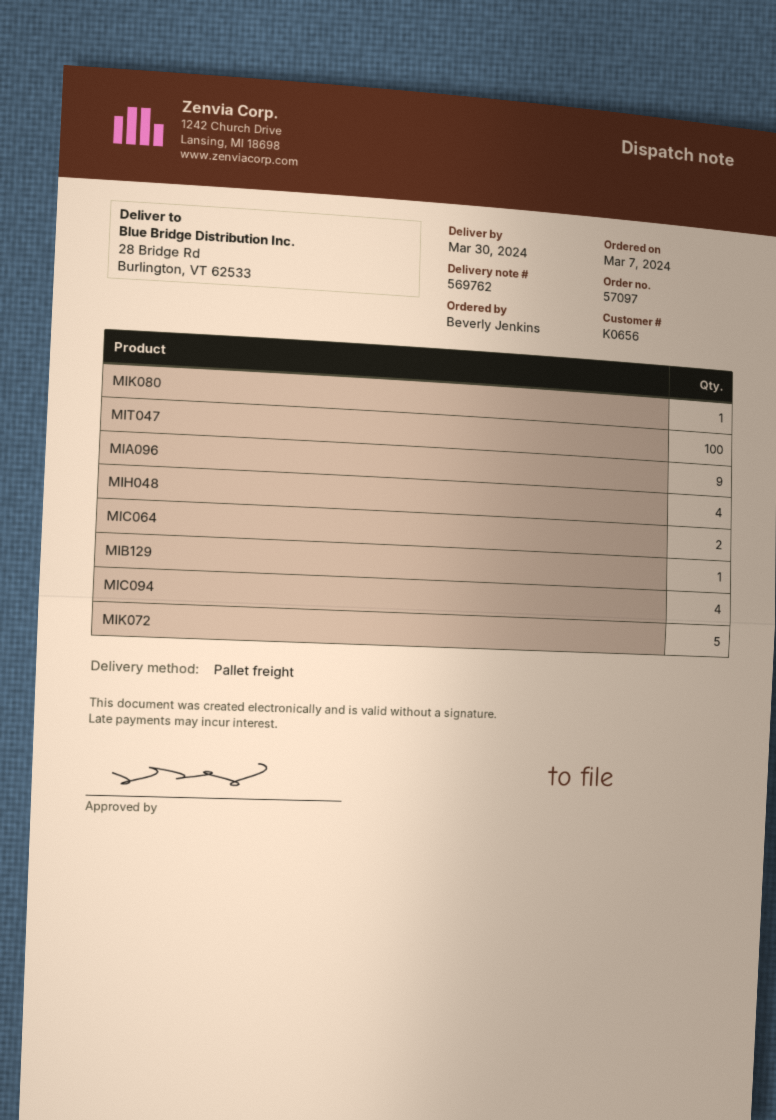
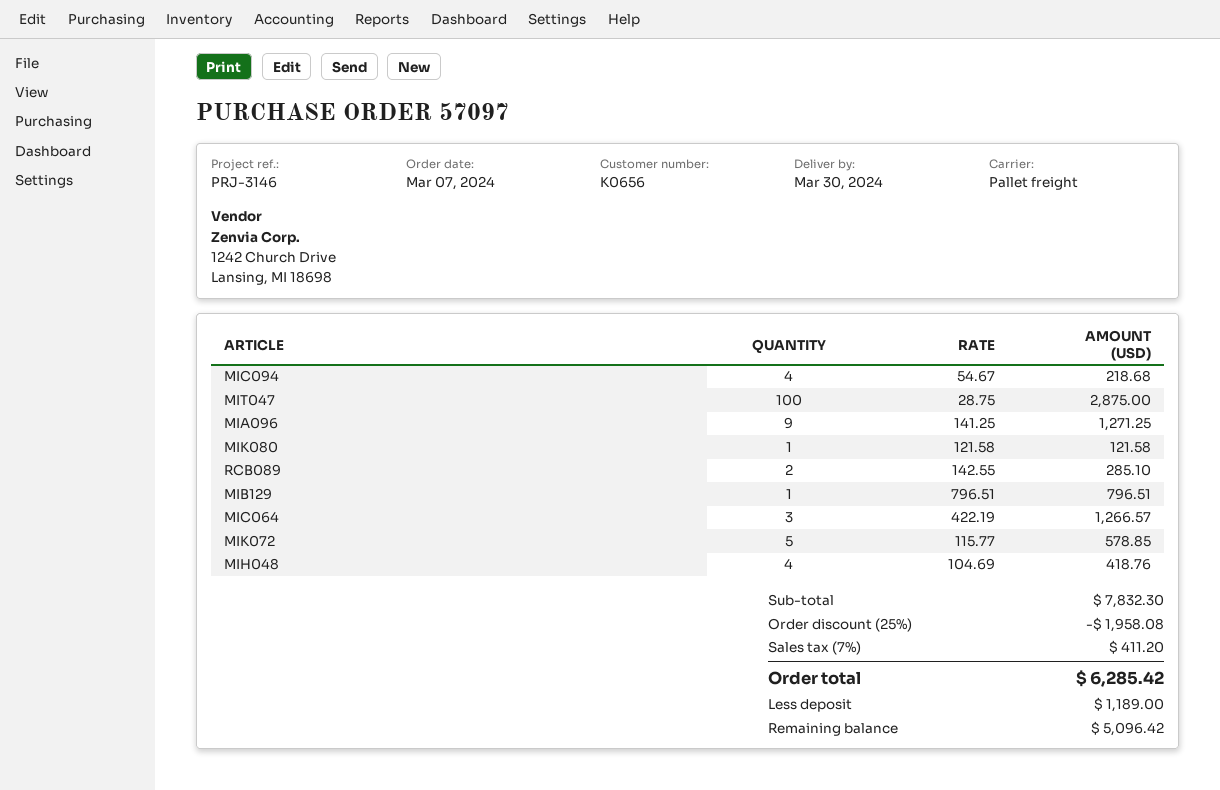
MIC064: 2 -> 3
RCB089: none -> 2

